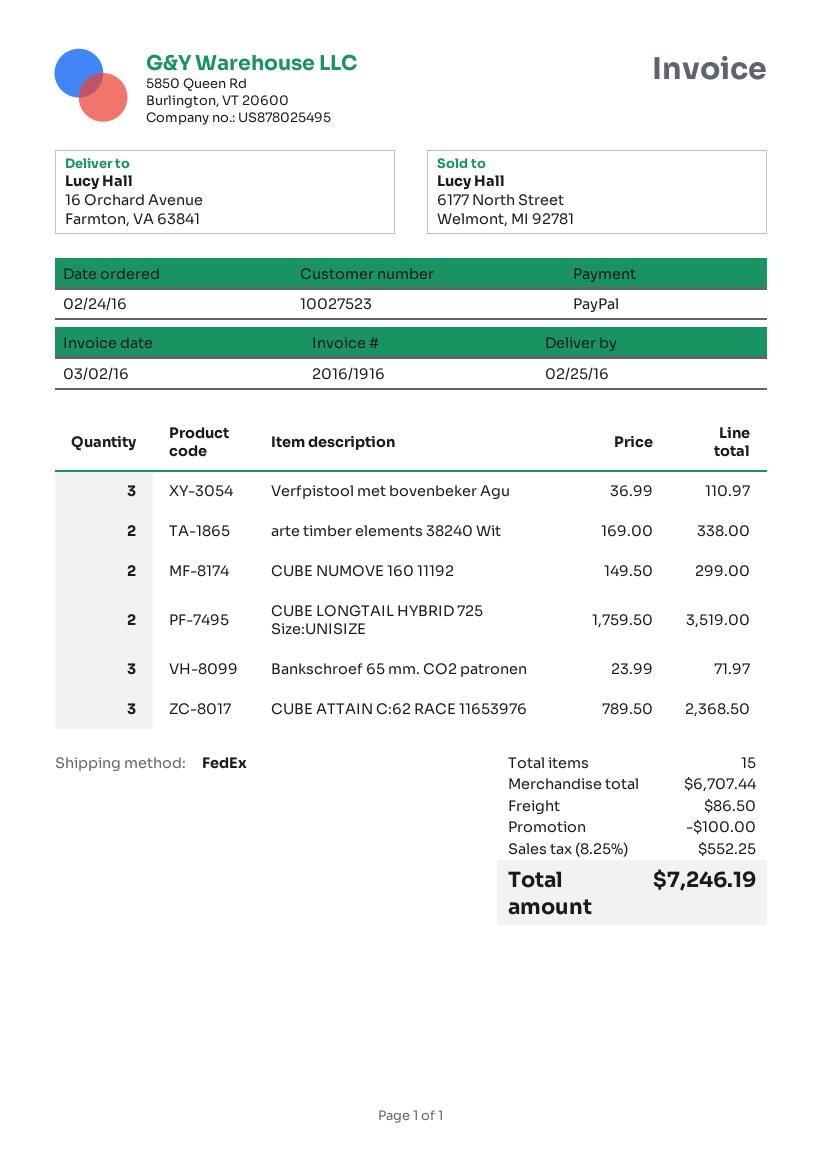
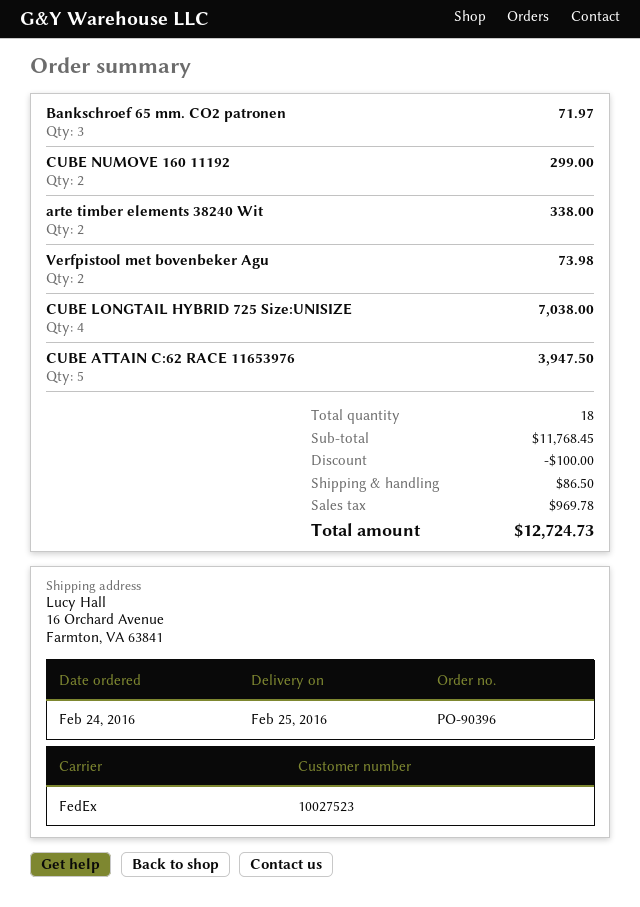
Verfpistool met bovenbeker Agu: 3 for 110.97 -> 2 for 73.98
CUBE LONGTAIL HYBRID 725 Size:UNISIZE: 2 for 3519.00 -> 4 for 7038.00
CUBE ATTAIN C:62 RACE 11653976: 3 for 2368.50 -> 5 for 3947.50
total quantity: 15 -> 18
subtotal: 6707.44 -> 11768.45
tax: 552.25 -> 969.78
total: 7246.19 -> 12724.73

